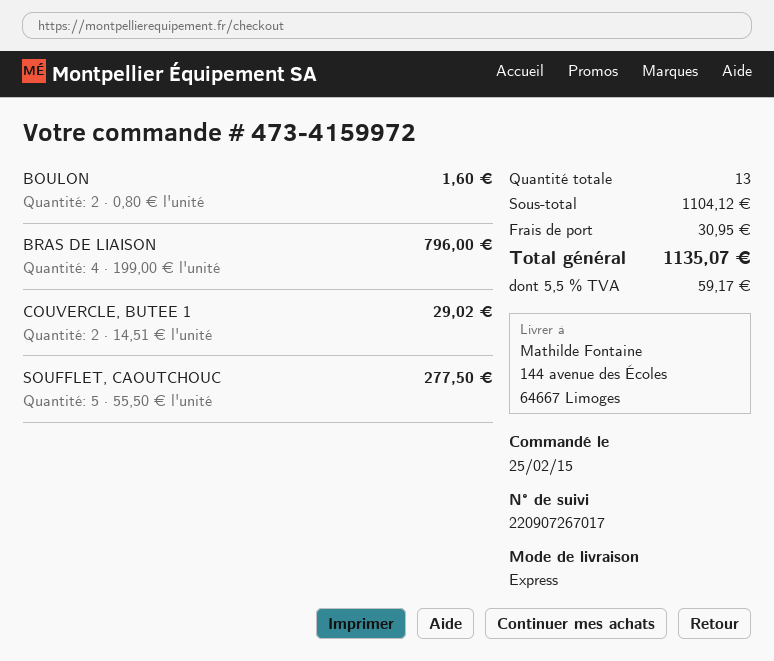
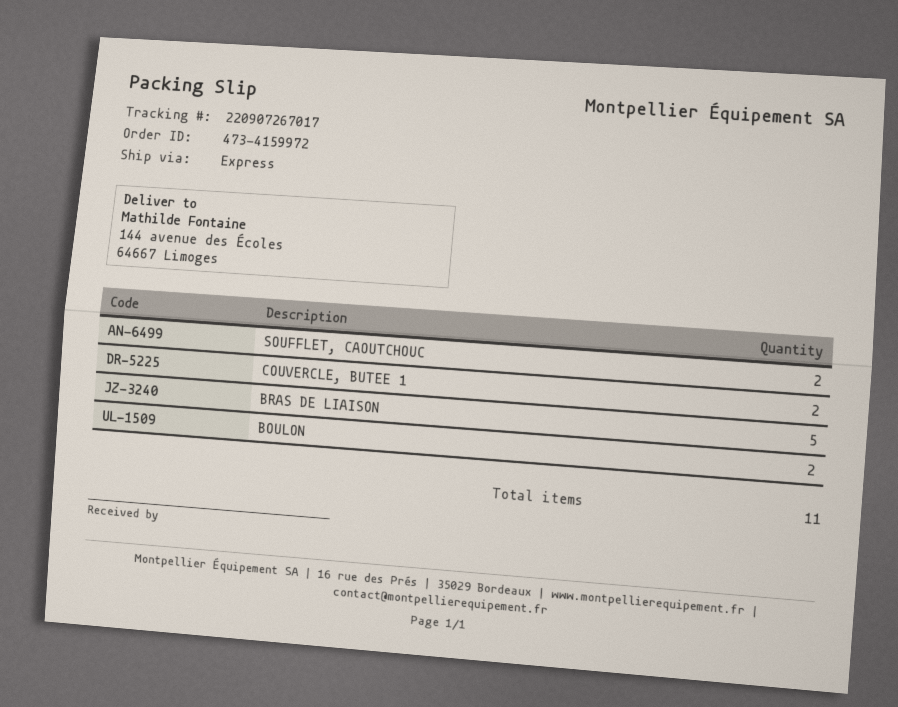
BRAS DE LIAISON: 4 -> 5
SOUFFLET, CAOUTCHOUC: 5 -> 2
total quantity: 13 -> 11

